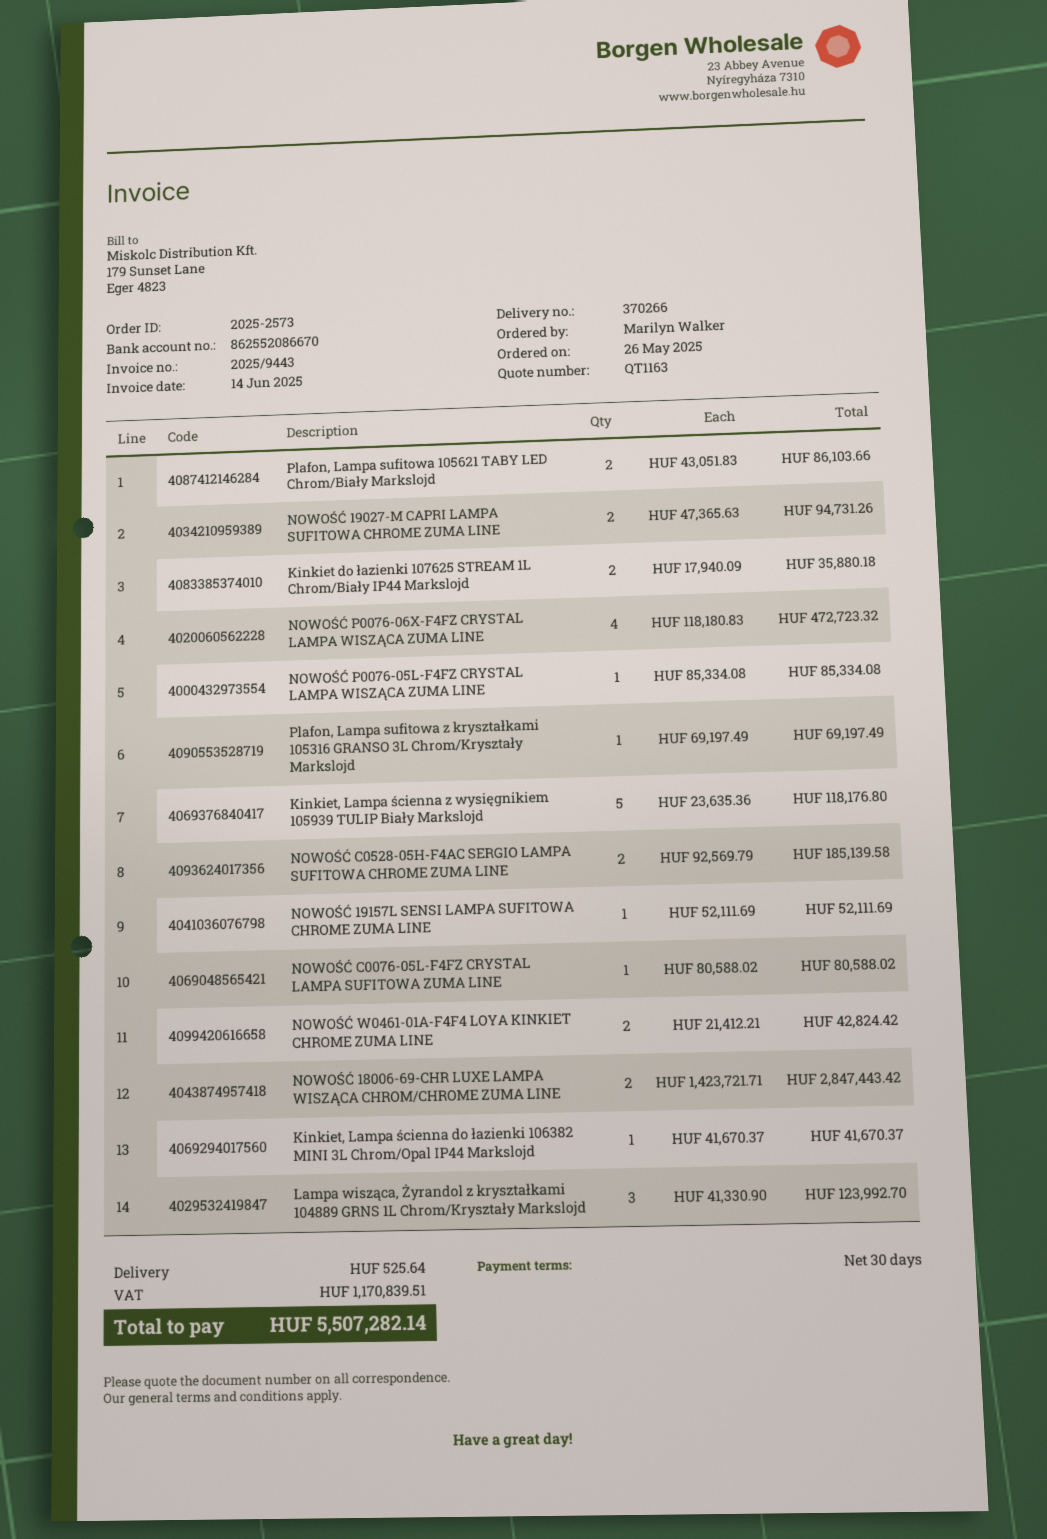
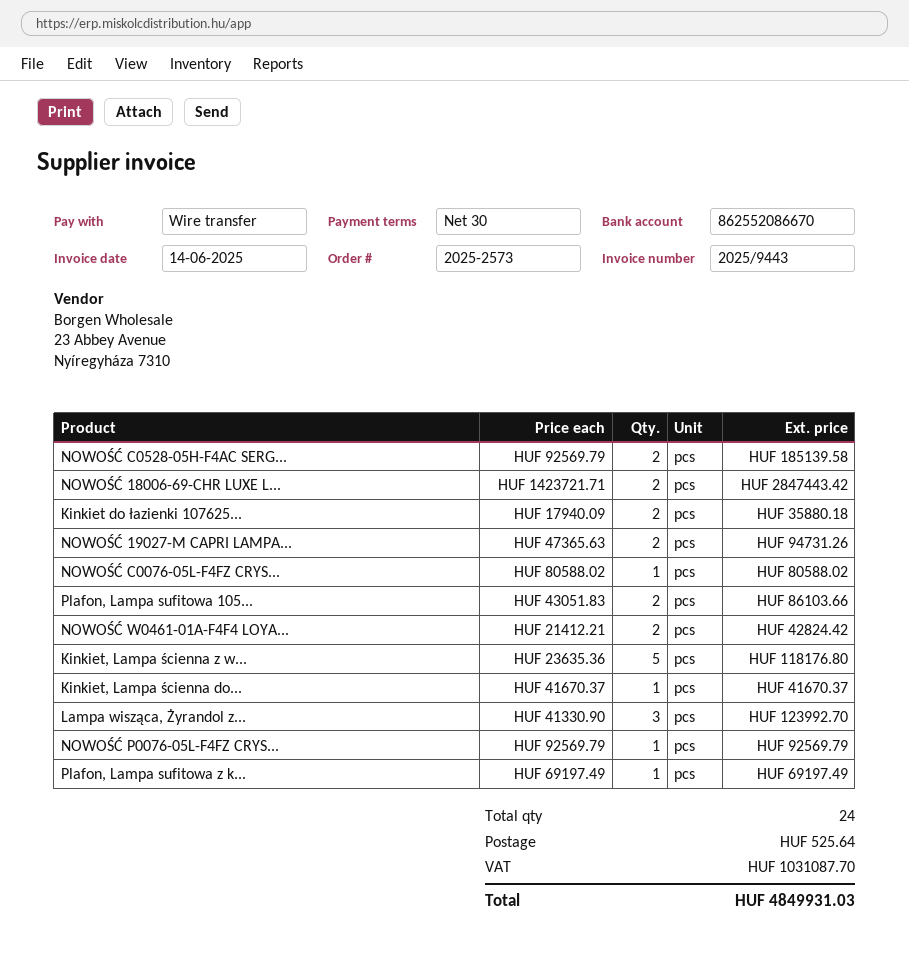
NOWOŚĆ P0076-06X-F4FZ CRYSTAL LAMPA WISZĄCA ZUMA LINE: 4 x 118180.83 = 472723.32 -> none
NOWOŚĆ P0076-05L-F4FZ CRYSTAL LAMPA WISZĄCA ZUMA LINE: 1 x 85334.08 = 85334.08 -> 1 x 92569.79 = 92569.79
NOWOŚĆ 19157L SENSI LAMPA SUFITOWA CHROME ZUMA LINE: 1 x 52111.69 = 52111.69 -> none
tax: 1170839.51 -> 1031087.70
total: 5507282.14 -> 4849931.03

